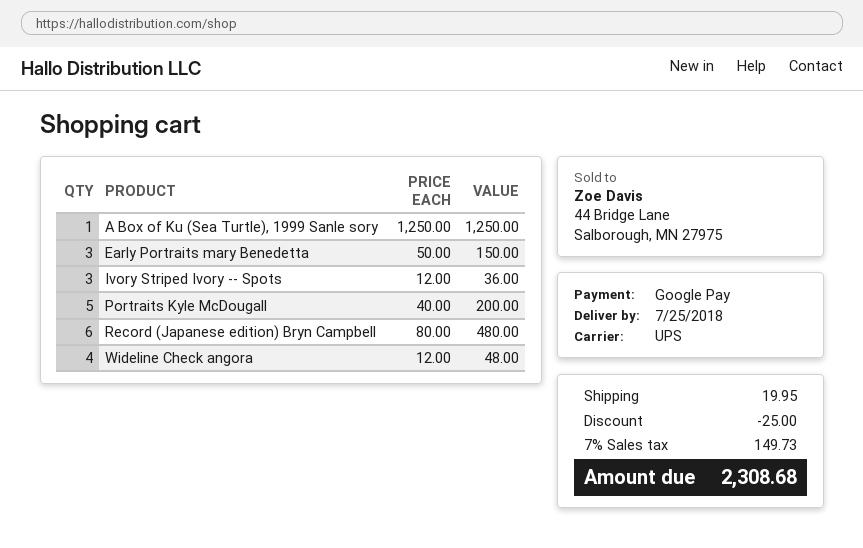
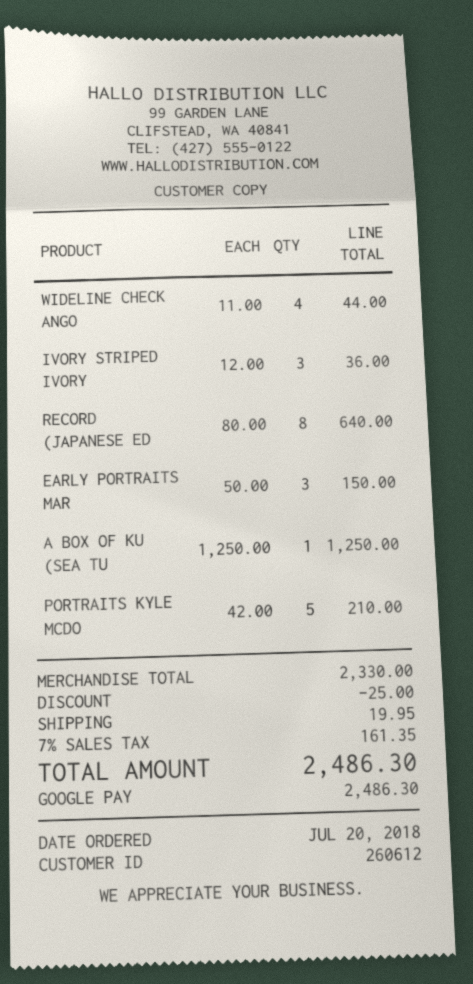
Portraits Kyle McDougall: 5 x 40.00 = 200.00 -> 5 x 42.00 = 210.00
Record (Japanese edition) Bryn Campbell: 6 x 80.00 = 480.00 -> 8 x 80.00 = 640.00
Wideline Check angora: 4 x 12.00 = 48.00 -> 4 x 11.00 = 44.00
tax: 7% = 149.73 -> 7% = 161.35
total: 2308.68 -> 2486.30

